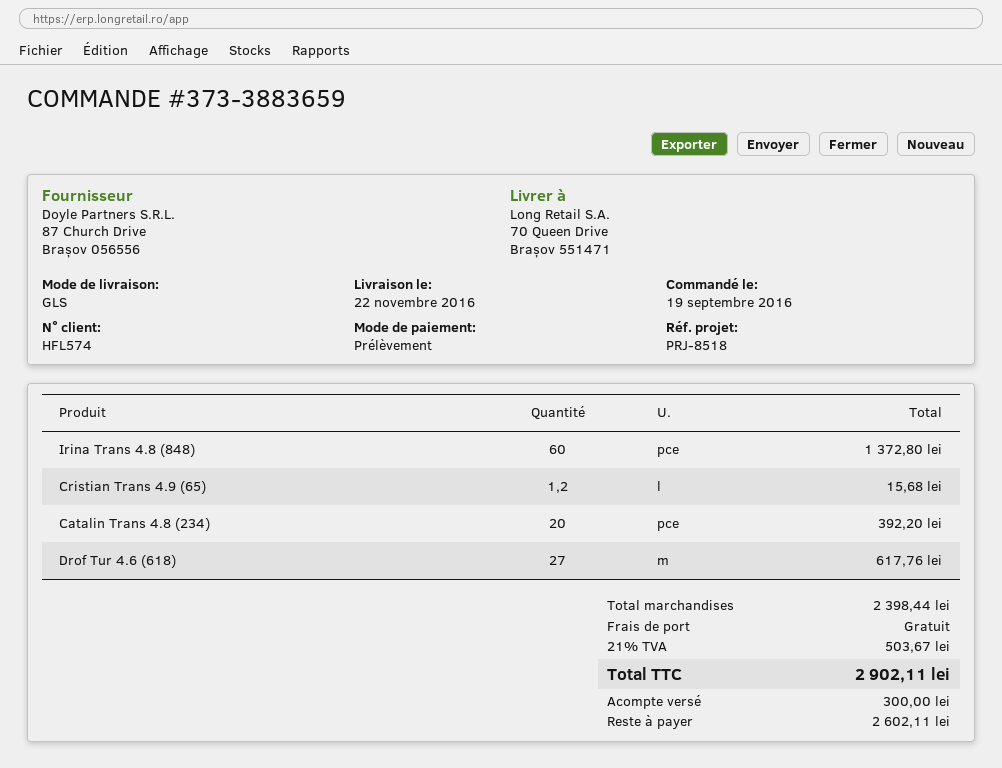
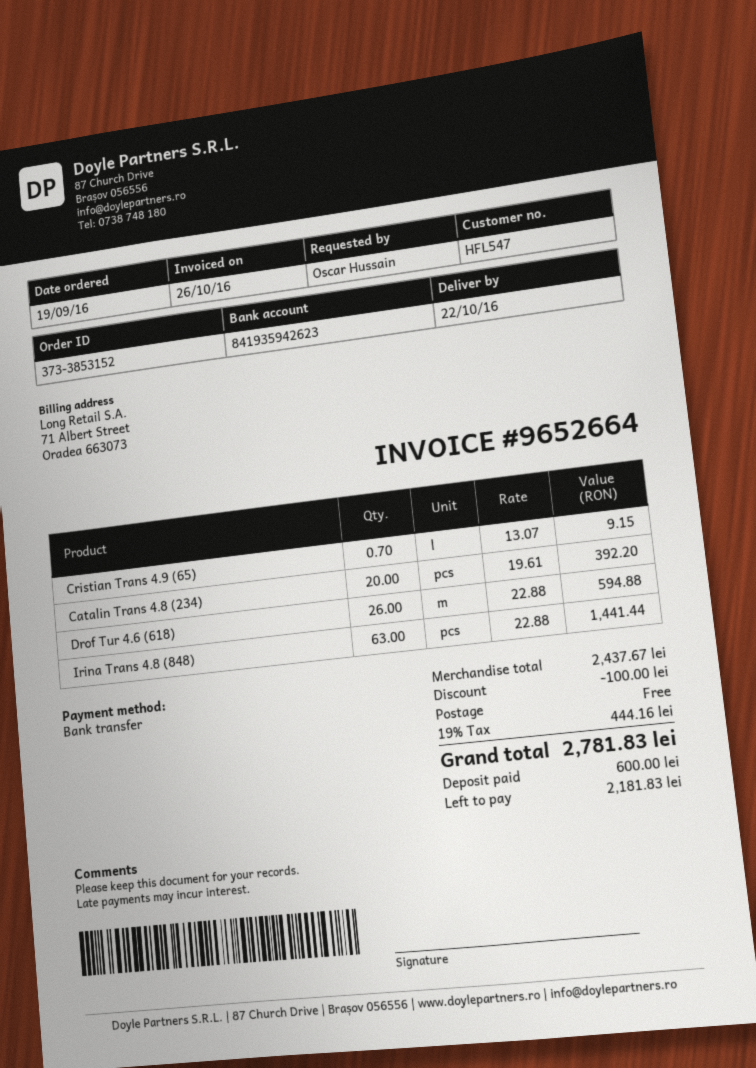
order number: 373-3883659 -> 373-3853152
delivery date: 2016-11-22 -> 2016-10-22
customer number: HFL574 -> HFL547
payment method: direct debit -> bank transfer
Irina Trans 4.8 (848): 60 for 1372.80 -> 63 for 1441.44
Cristian Trans 4.9 (65): 1.2 for 15.68 -> 0.7 for 9.15
Drof Tur 4.6 (618): 27 for 617.76 -> 26 for 594.88
subtotal: 2398.44 -> 2437.67
discount: none -> 100.00
tax: 21% = 503.67 -> 19% = 444.16
total: 2902.11 -> 2781.83
deposit: 300.00 -> 600.00
balance: 2602.11 -> 2181.83

